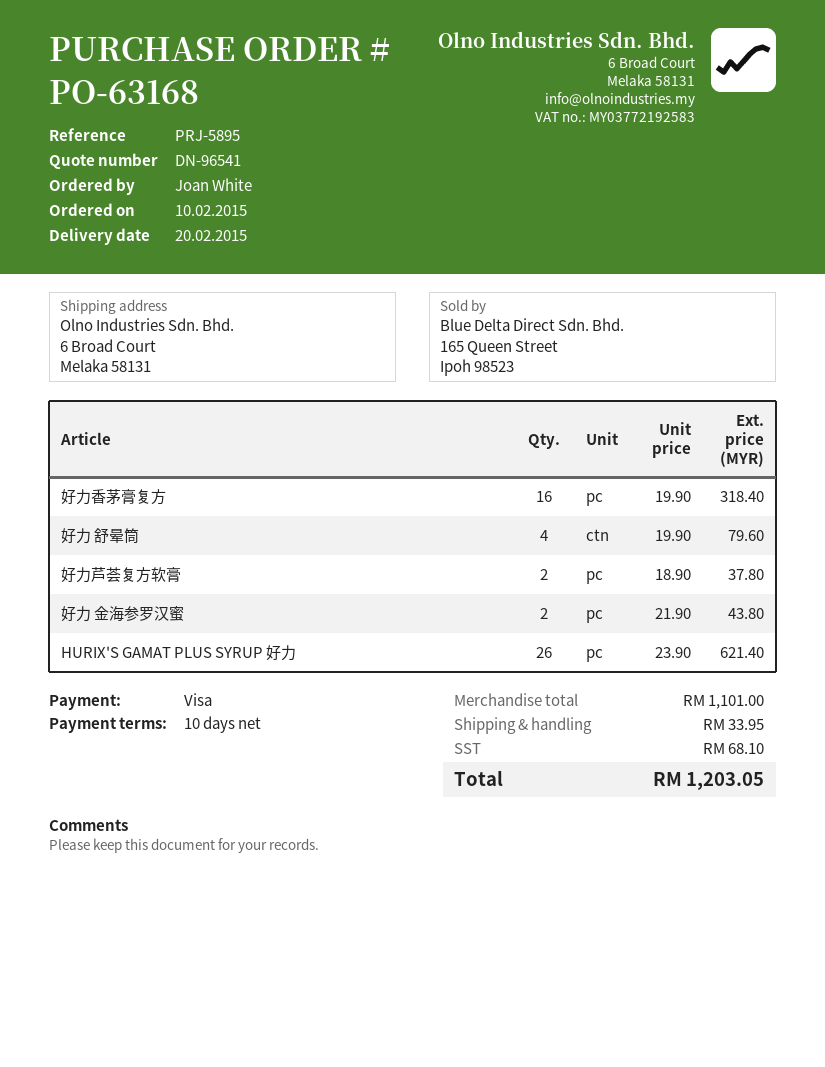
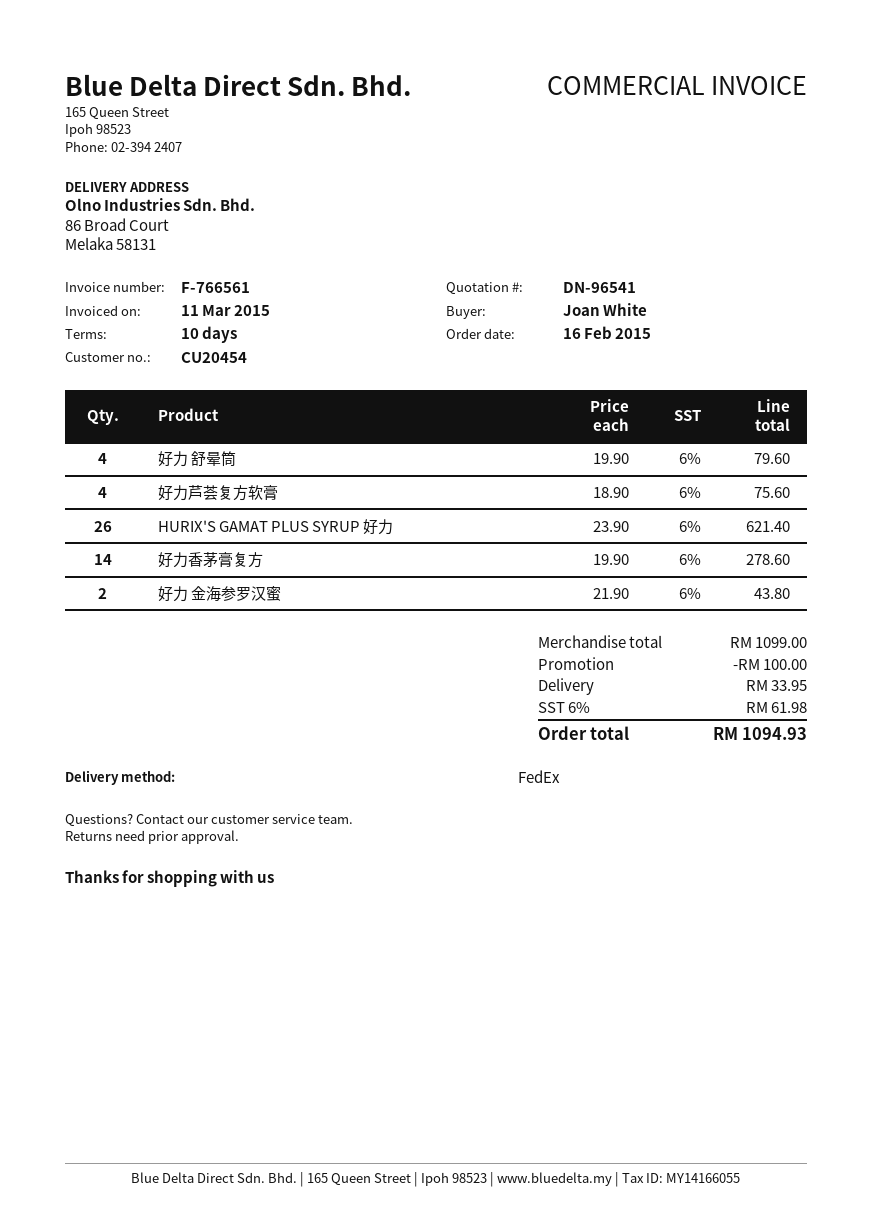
order date: 2015-02-10 -> 2015-02-16
ship to: 6 Broad Court, Melaka 58131 -> 86 Broad Court, Melaka 58131
好力香茅膏复方: 16 x 19.90 = 318.40 -> 14 x 19.90 = 278.60
好力芦荟复方软膏: 2 x 18.90 = 37.80 -> 4 x 18.90 = 75.60
subtotal: 1101.00 -> 1099.00
discount: none -> 100.00
tax: 68.10 -> 61.98
total: 1203.05 -> 1094.93

